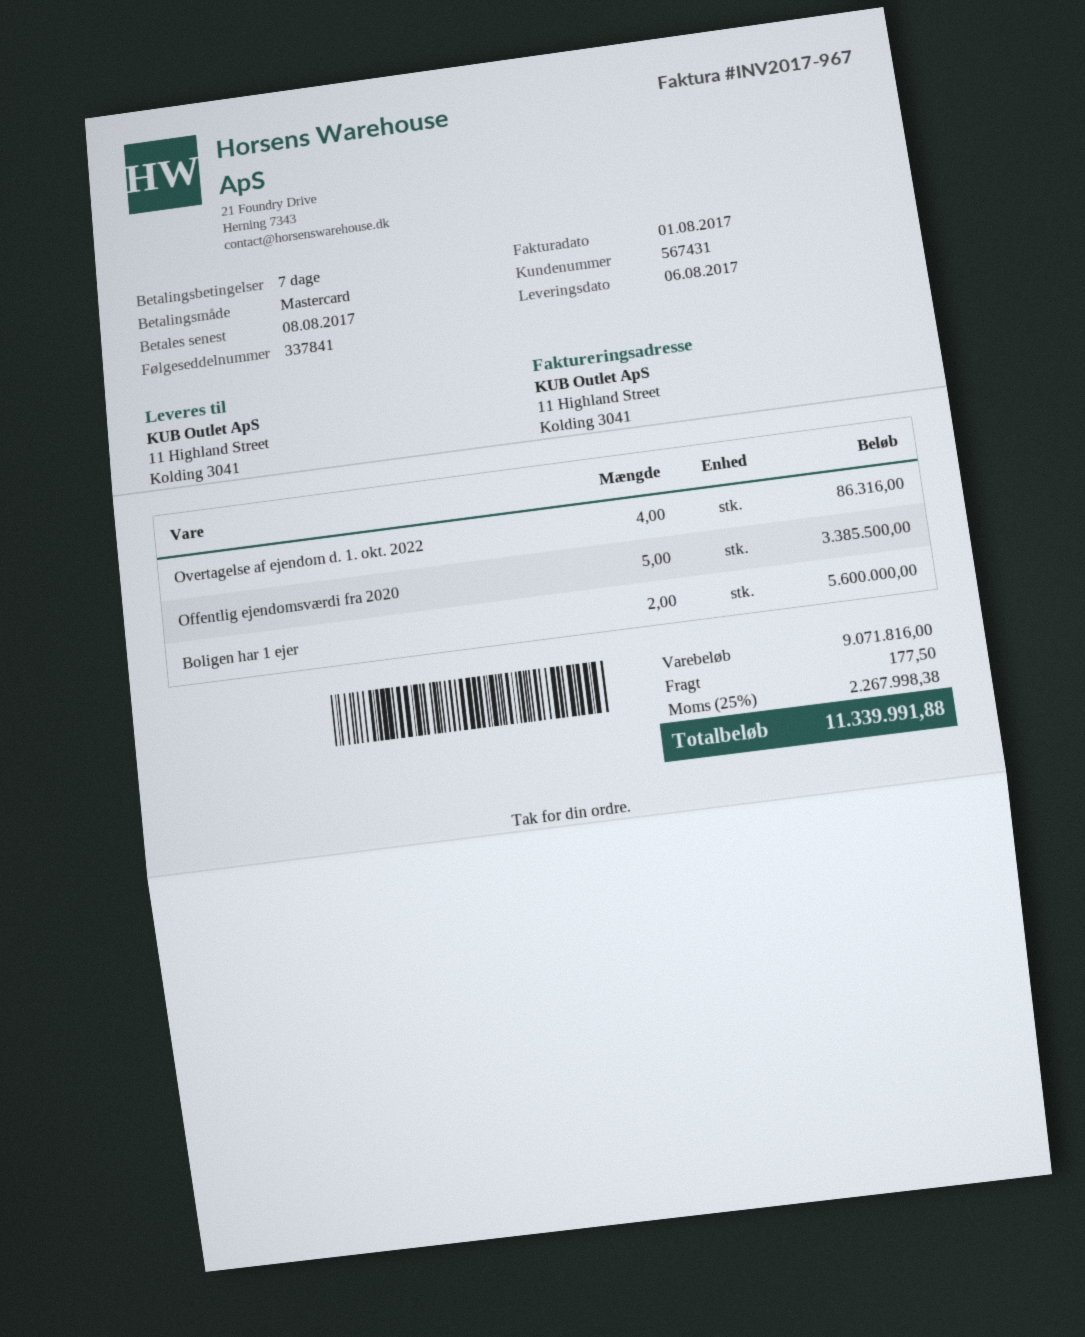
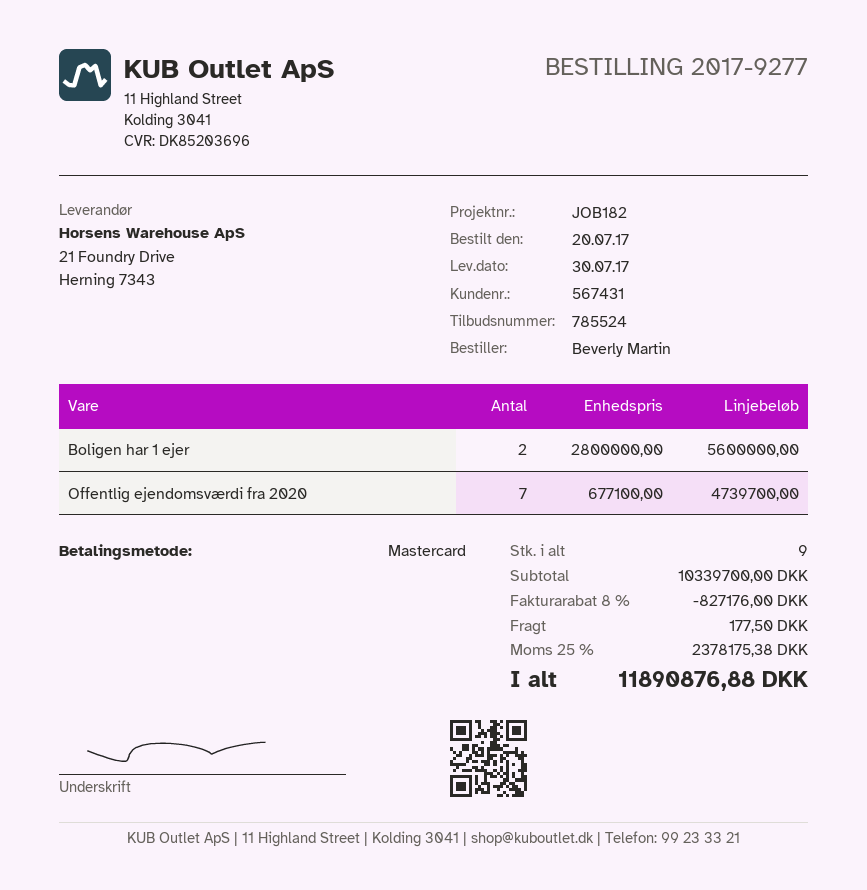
delivery date: 2017-08-06 -> 2017-07-30
Overtagelse af ejendom d. 1. okt. 2022: 4 for 86316.00 -> none
Offentlig ejendomsværdi fra 2020: 5 for 3385500.00 -> 7 for 4739700.00
subtotal: 9071816.00 -> 10339700.00
discount: none -> 8% = 827176.00
tax: 25% = 2267998.38 -> 25% = 2378175.38
total: 11339991.88 -> 11890876.88

